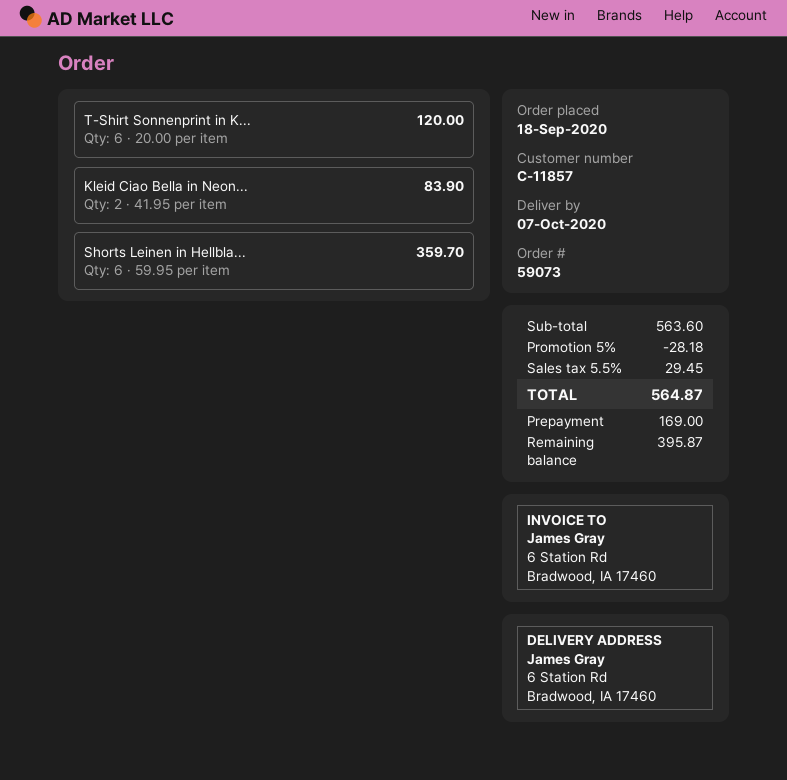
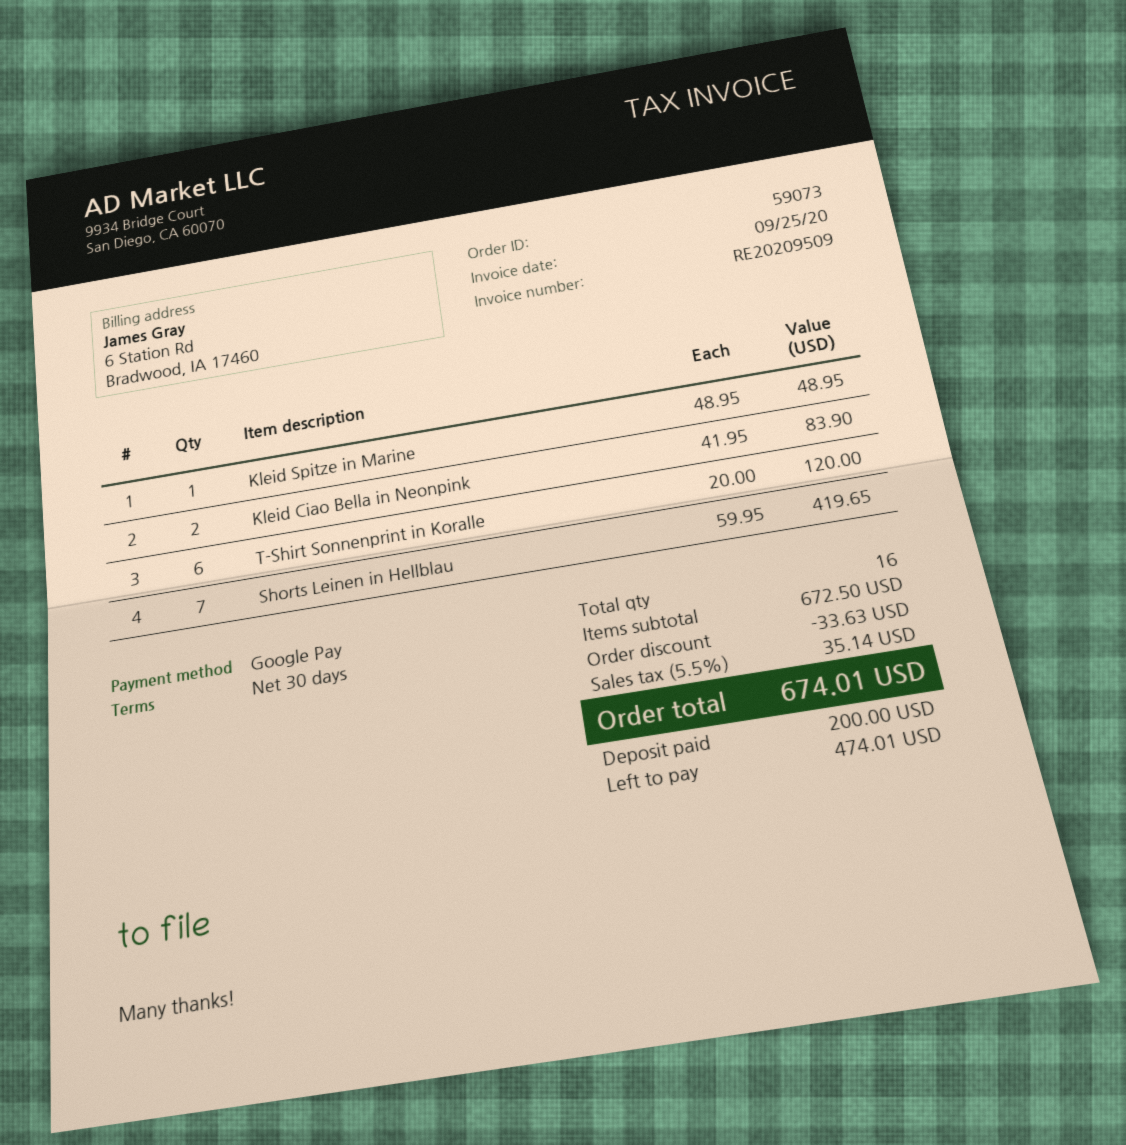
Shorts Leinen in Hellbla...: 6 x 59.95 = 359.70 -> 7 x 59.95 = 419.65
Kleid Spitze in Marine: none -> 1 x 48.95 = 48.95
subtotal: 563.60 -> 672.50
discount: 28.18 -> 33.63
tax: 5.5% = 29.45 -> 5.5% = 35.14
total: 564.87 -> 674.01
deposit: 169.00 -> 200.00
balance: 395.87 -> 474.01

